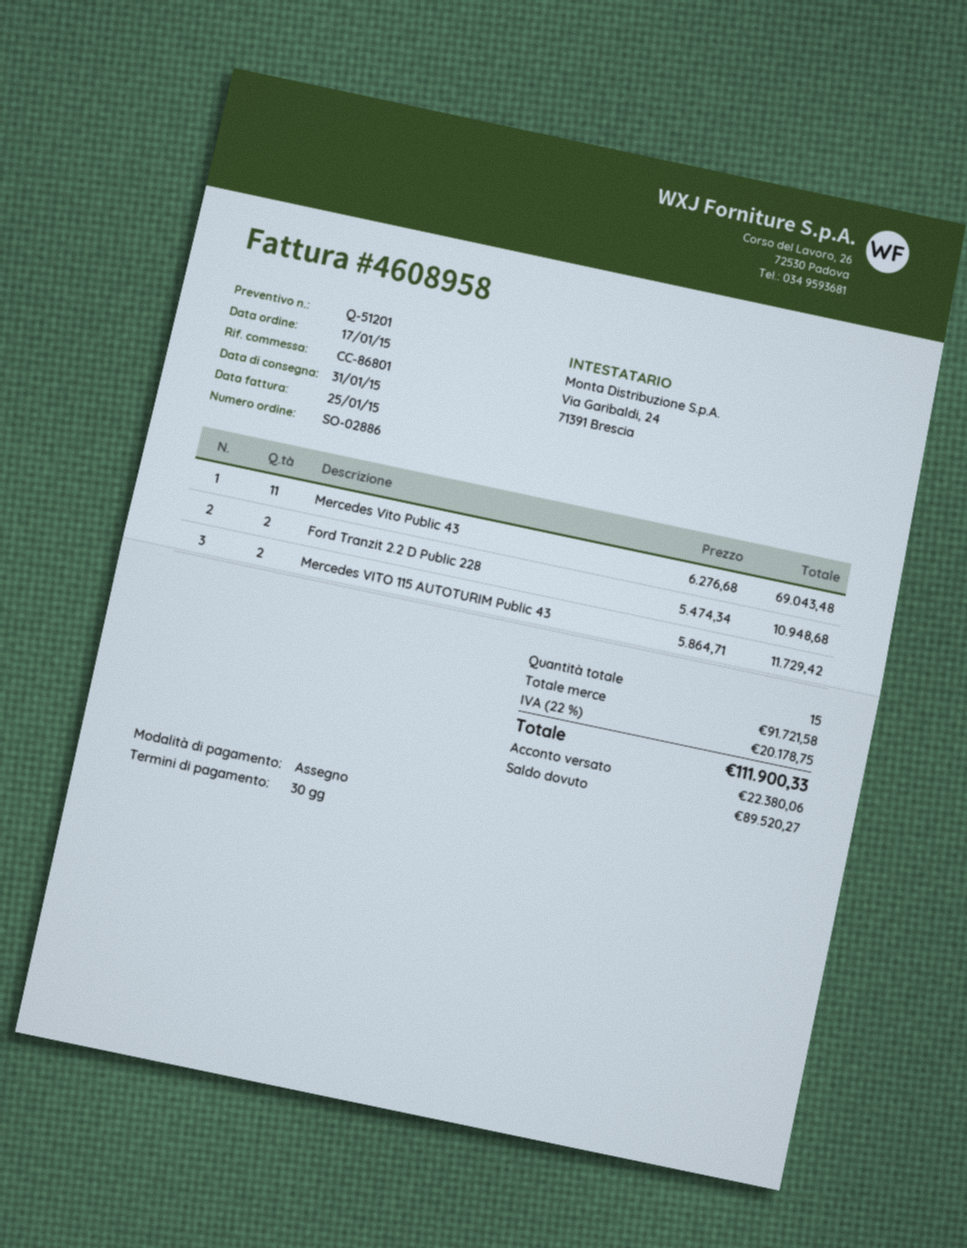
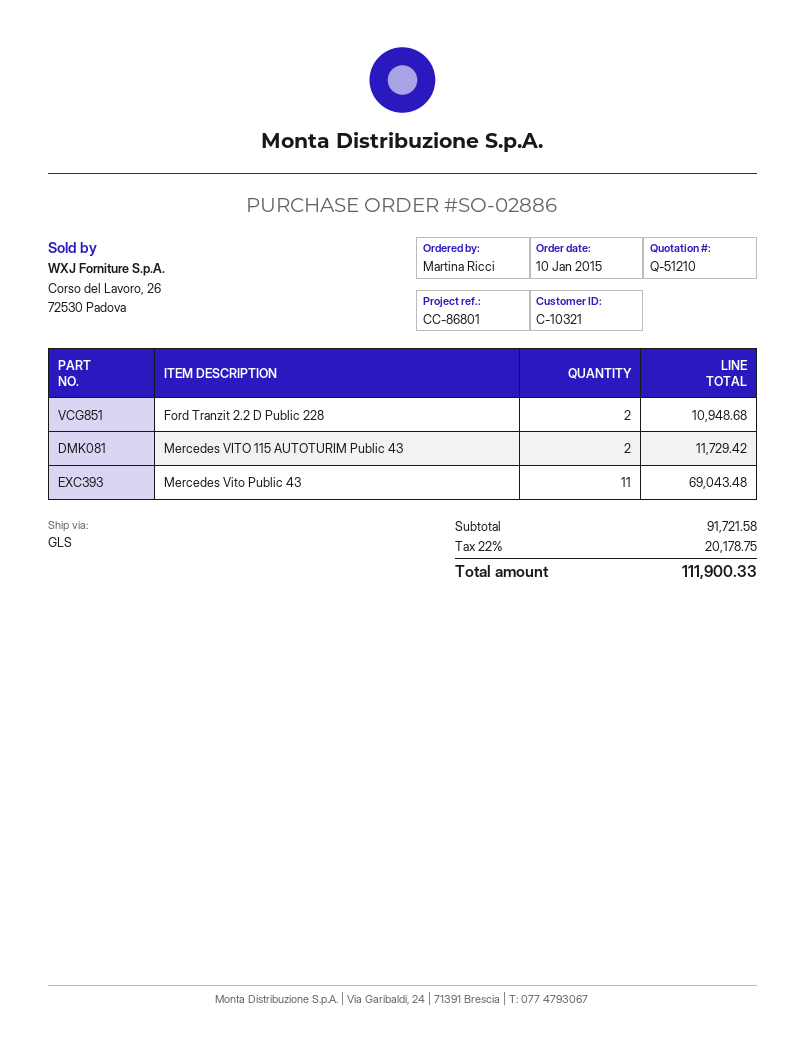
quote number: Q-51201 -> Q-51210
order date: 2015-01-17 -> 2015-01-10

